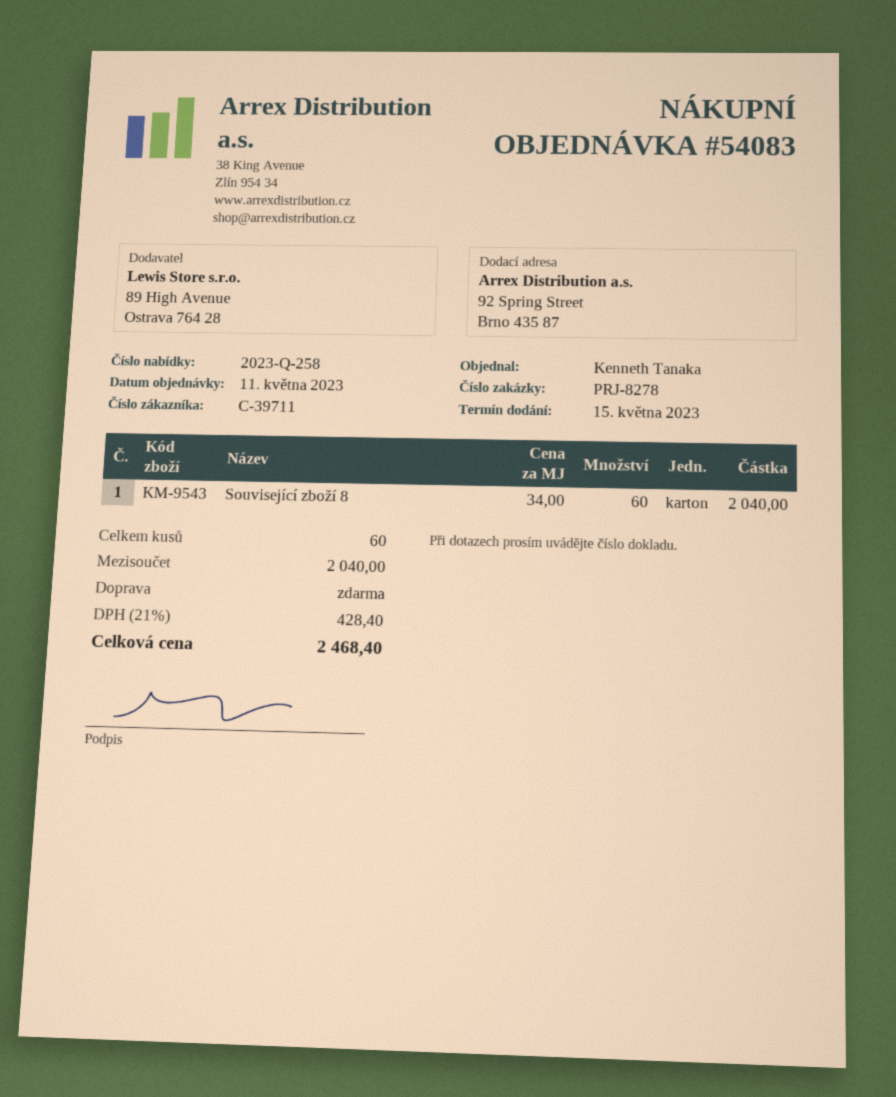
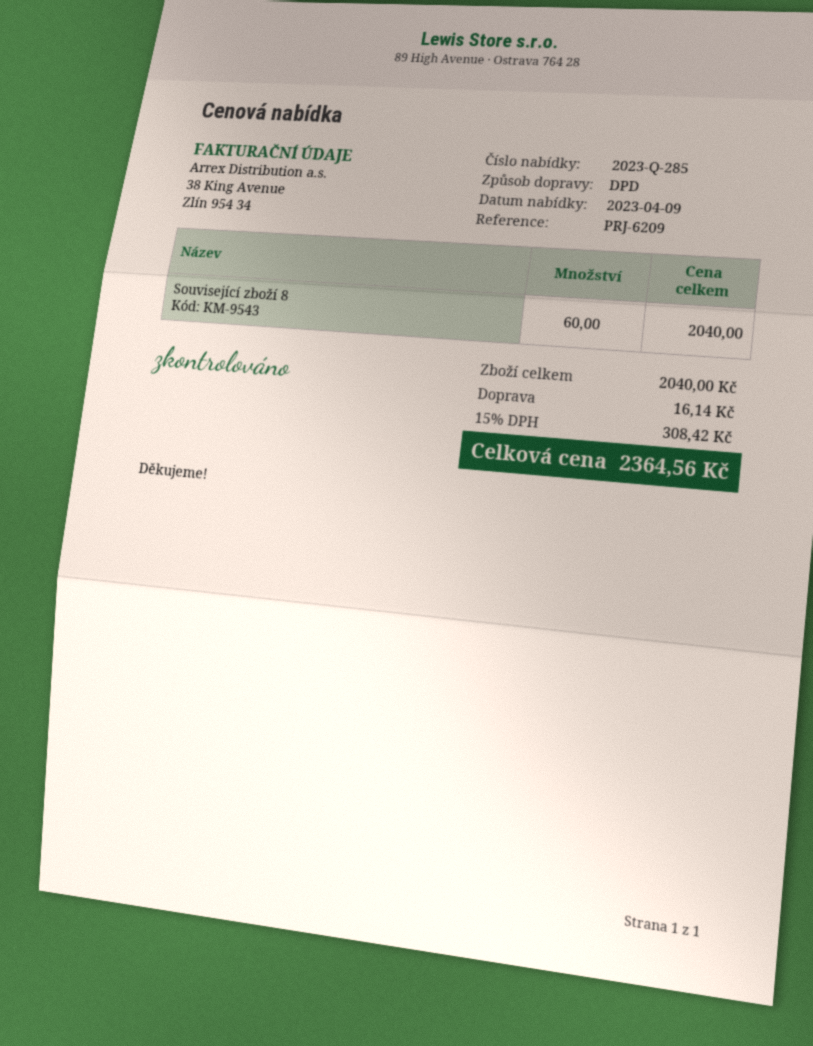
quote number: 2023-Q-258 -> 2023-Q-285
reference: PRJ-8278 -> PRJ-6209
shipping: 0.00 -> 16.14
tax: 21% = 428.40 -> 15% = 308.42
total: 2468.40 -> 2364.56

